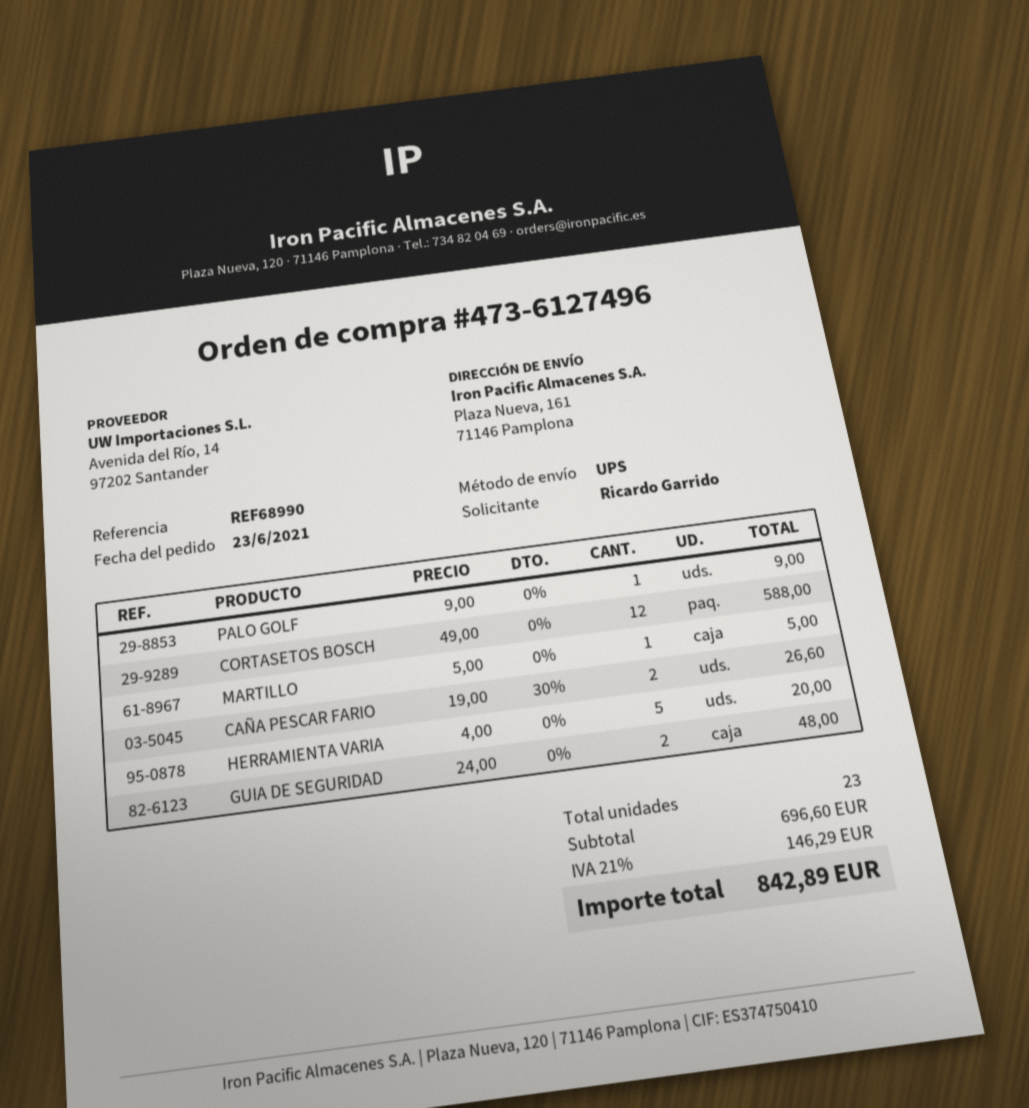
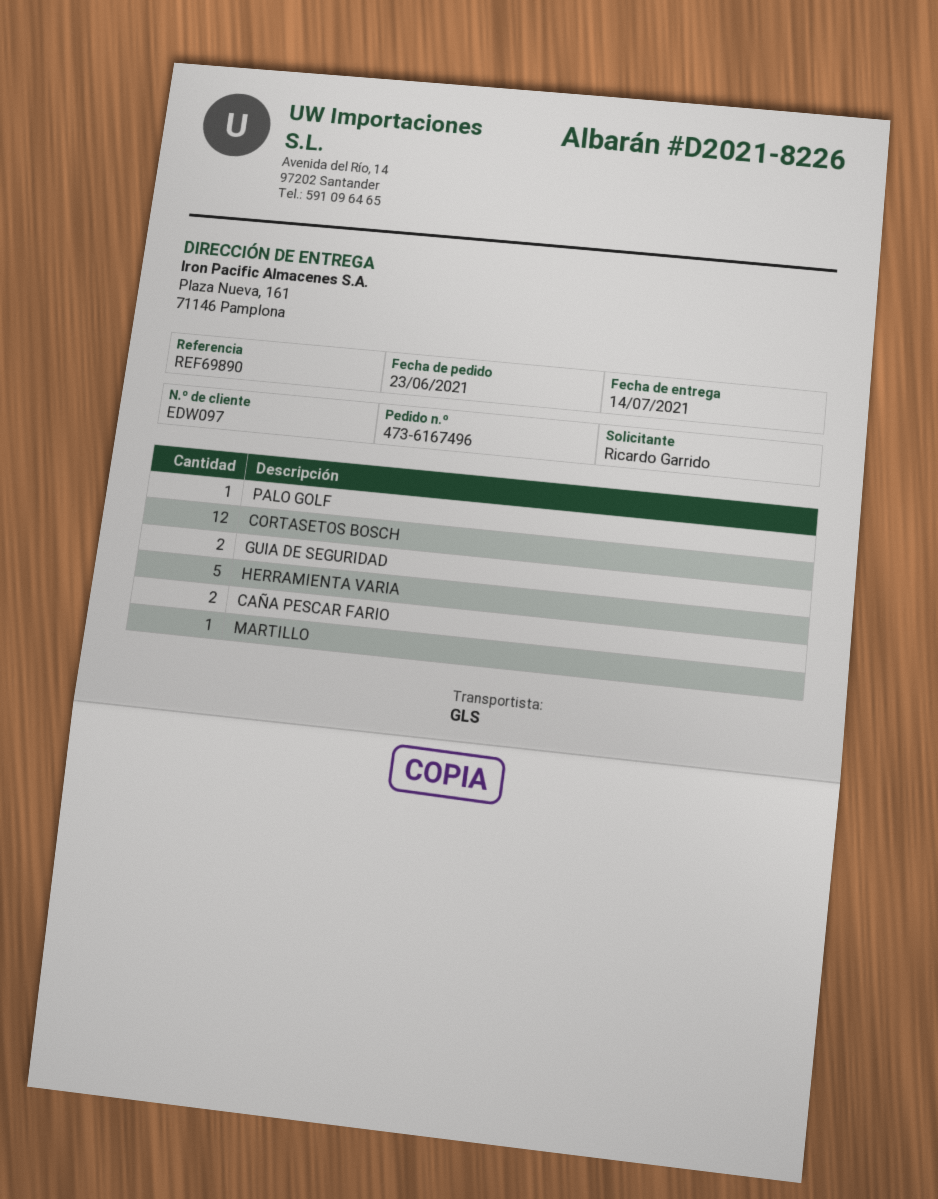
order number: 473-6127496 -> 473-6167496
reference: REF68990 -> REF69890
shipping method: UPS -> GLS

